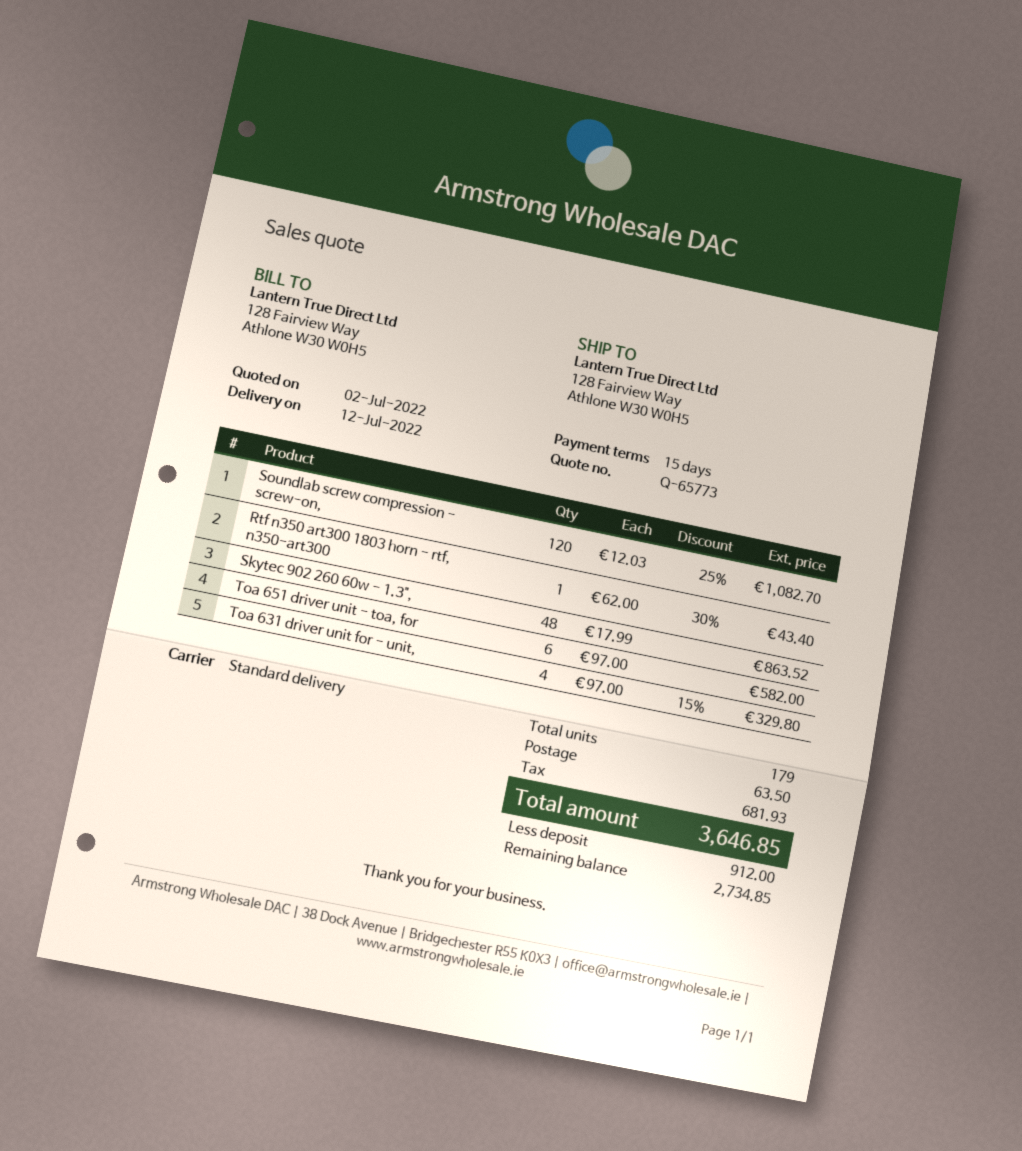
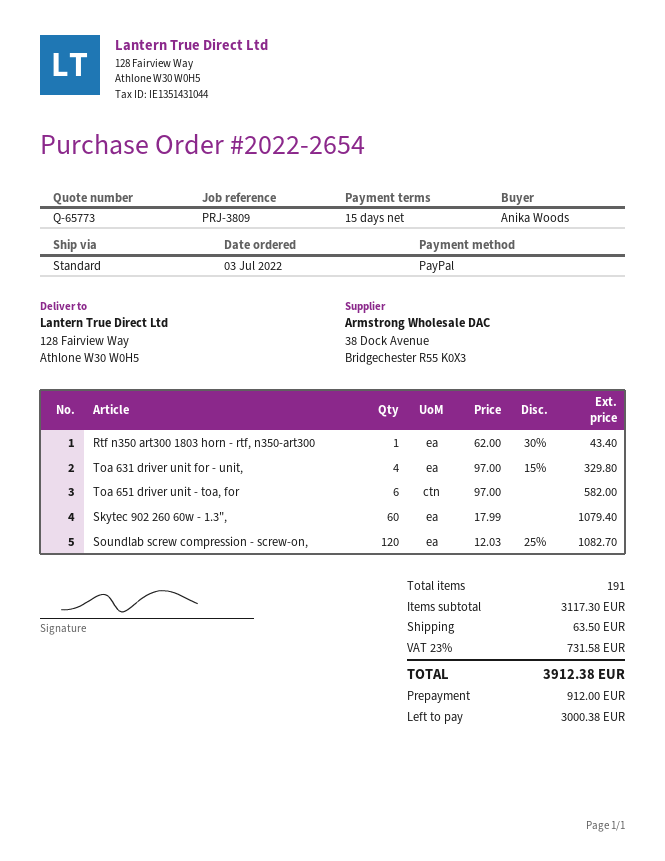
Skytec 902 260 60w - 1.3",: 48 x 17.99 = 863.52 -> 60 x 17.99 = 1079.40
total quantity: 179 -> 191
tax: 681.93 -> 731.58
total: 3646.85 -> 3912.38
balance: 2734.85 -> 3000.38

